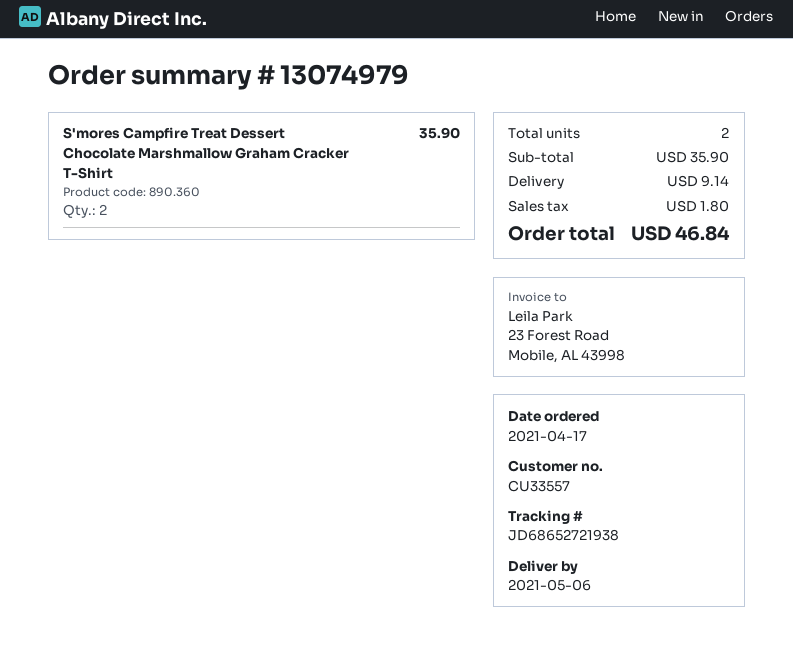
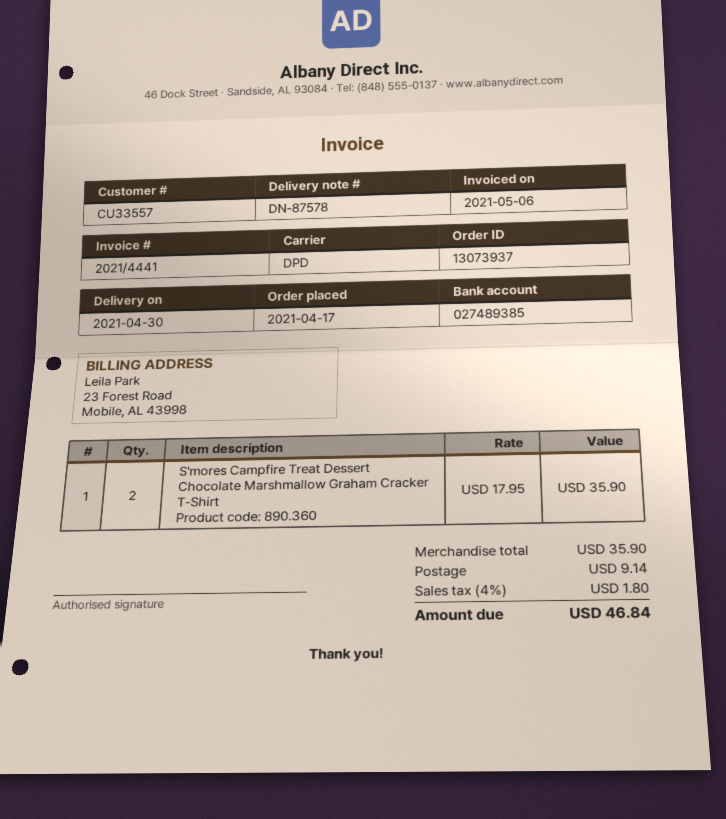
order number: 13074979 -> 13073937
delivery date: 2021-05-06 -> 2021-04-30

